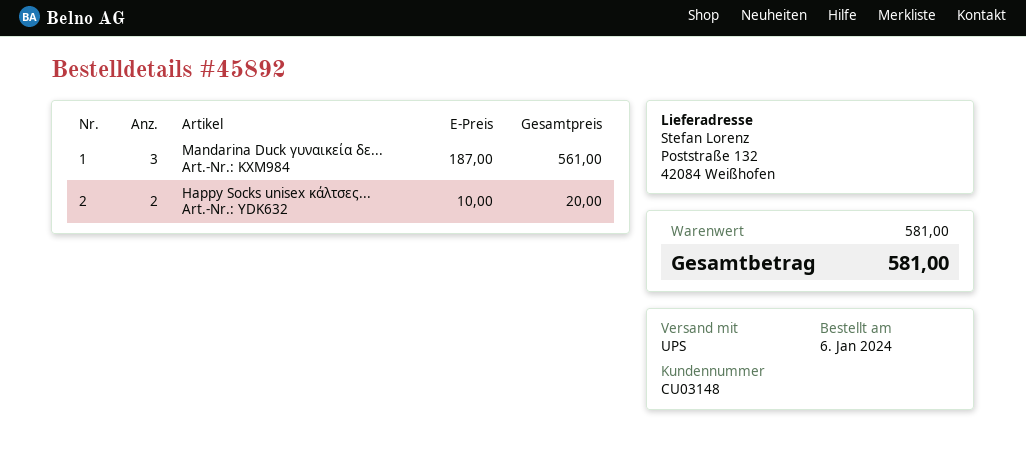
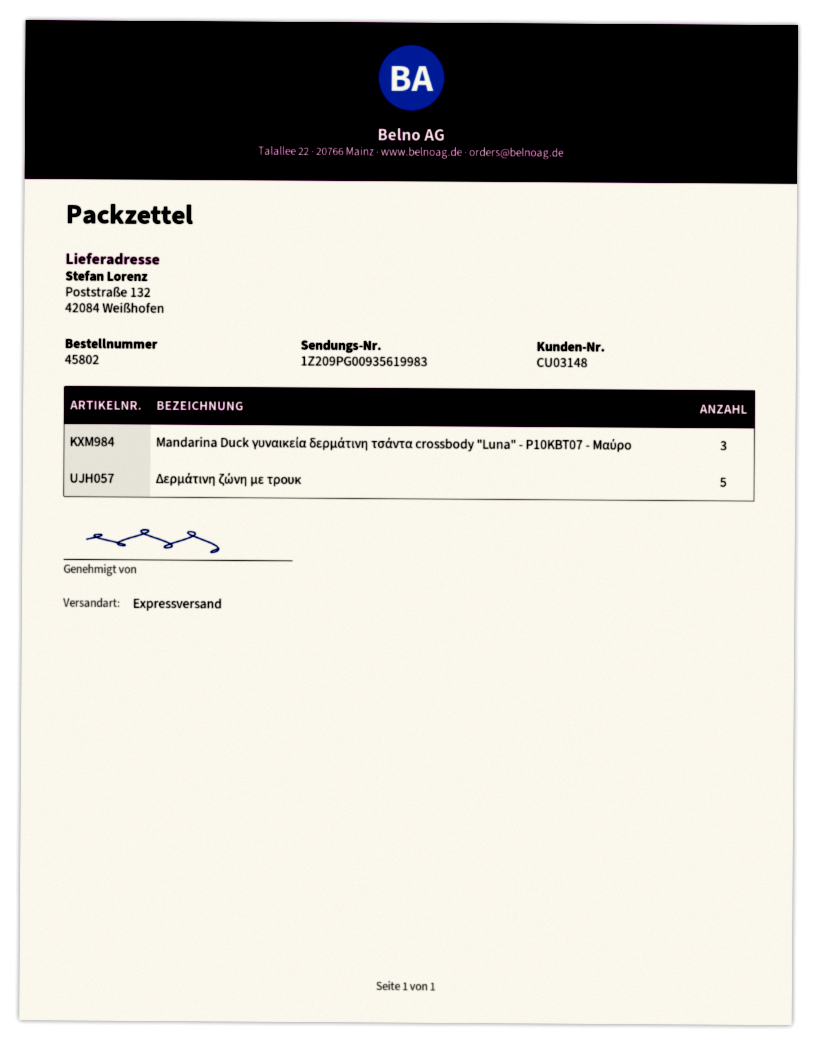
order number: 45892 -> 45802
shipping method: UPS -> express
Happy Socks unisex κάλτσες...: 2 -> none
Δερμάτινη ζώνη με τρουκ: none -> 5

